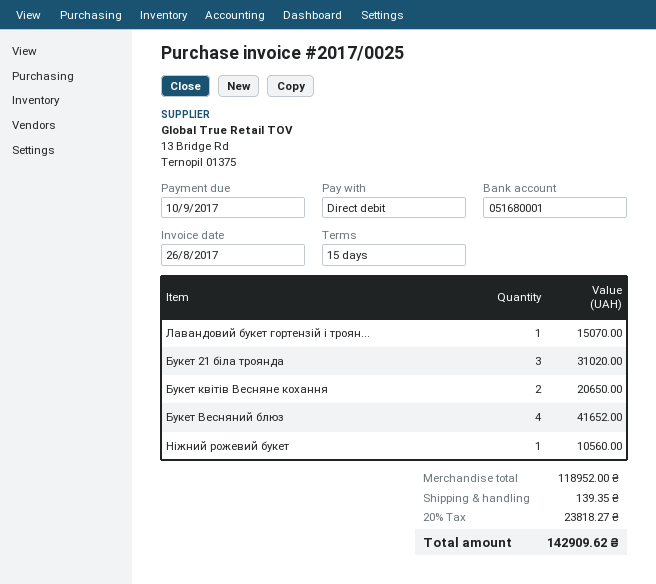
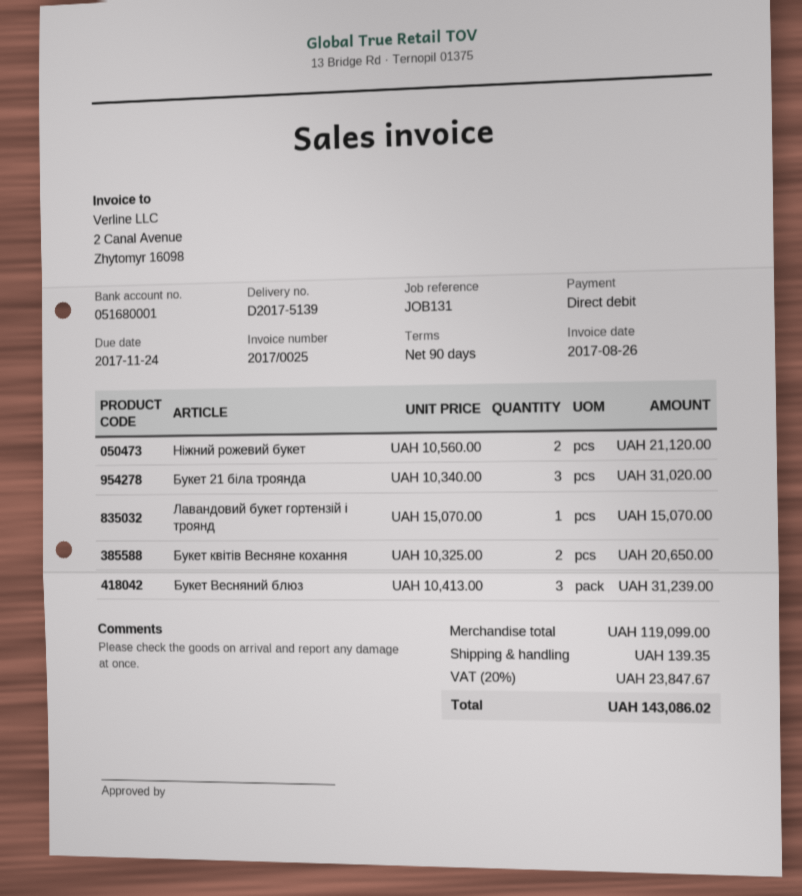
payment terms: 15 days -> 90 days
due date: 2017-09-10 -> 2017-11-24
Букет Весняний блюз: 4 for 41652.00 -> 3 for 31239.00
Ніжний рожевий букет: 1 for 10560.00 -> 2 for 21120.00
subtotal: 118952.00 -> 119099.00
tax: 20% = 23818.27 -> 20% = 23847.67
total: 142909.62 -> 143086.02

